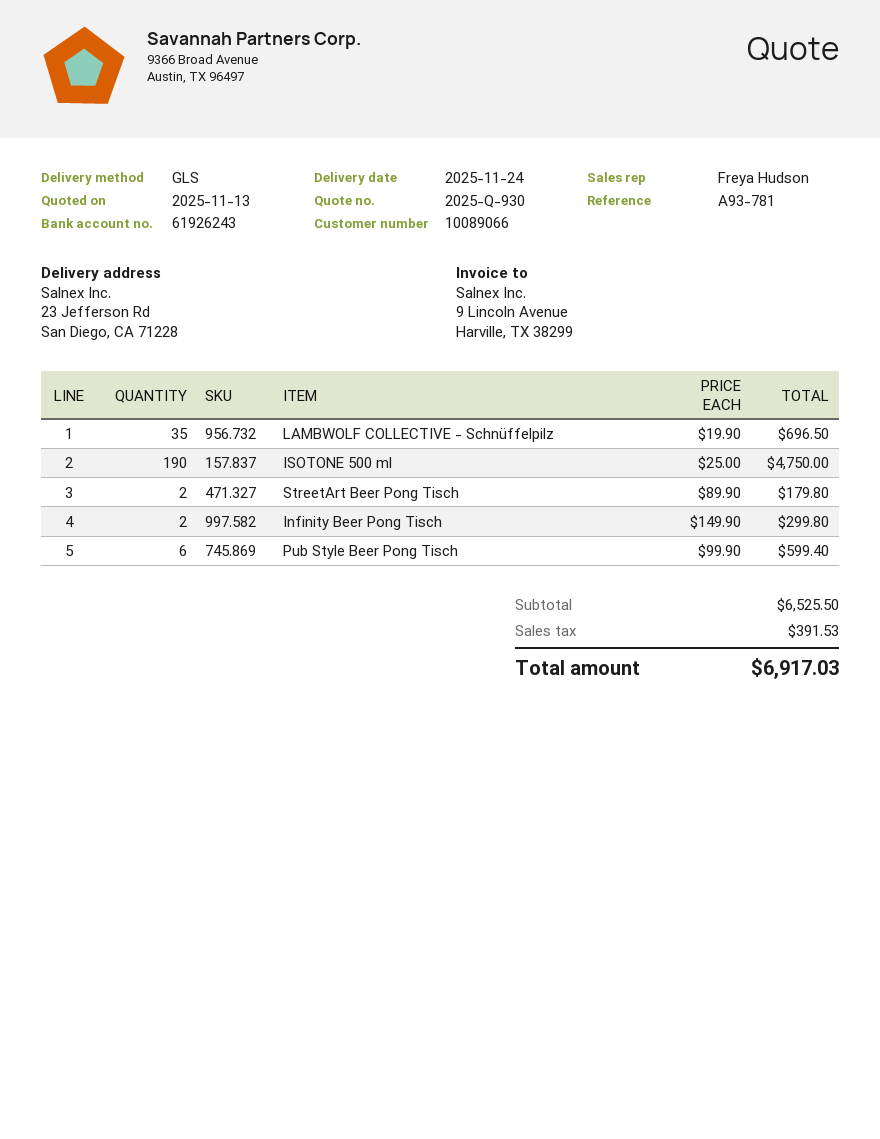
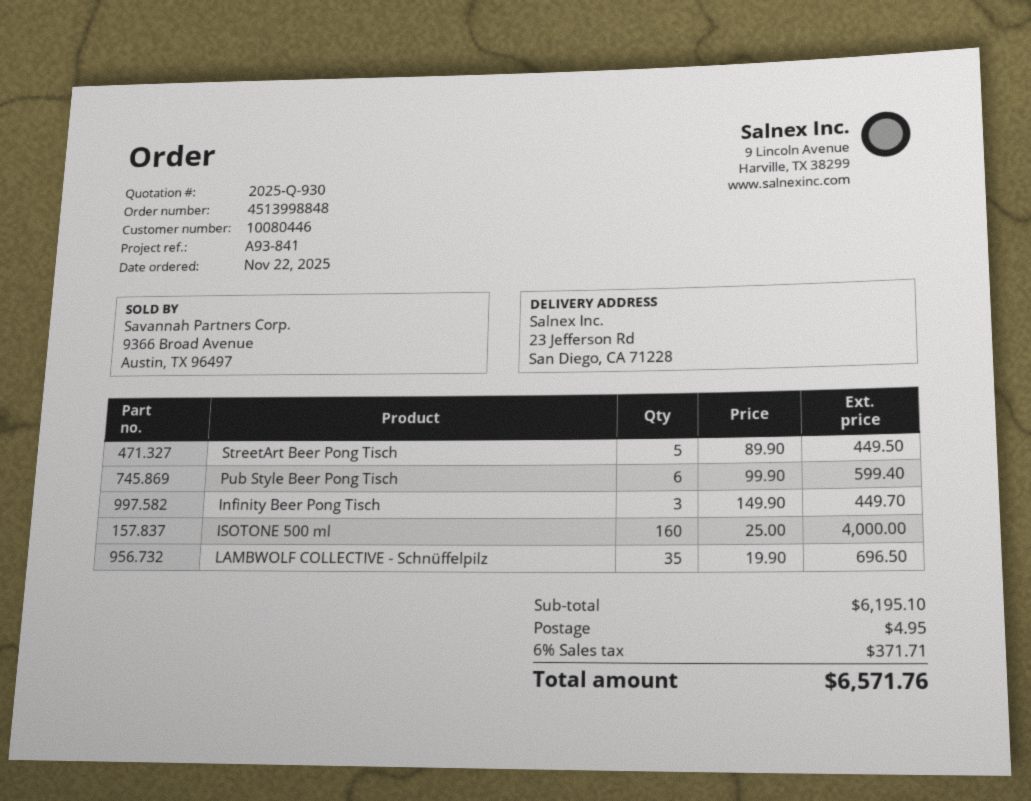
customer number: 10089066 -> 10080446
reference: A93-781 -> A93-841
ISOTONE 500 ml: 190 x 25.00 = 4750.00 -> 160 x 25.00 = 4000.00
StreetArt Beer Pong Tisch: 2 x 89.90 = 179.80 -> 5 x 89.90 = 449.50
Infinity Beer Pong Tisch: 2 x 149.90 = 299.80 -> 3 x 149.90 = 449.70
subtotal: 6525.50 -> 6195.10
shipping: none -> 4.95
tax: 391.53 -> 371.71
total: 6917.03 -> 6571.76

